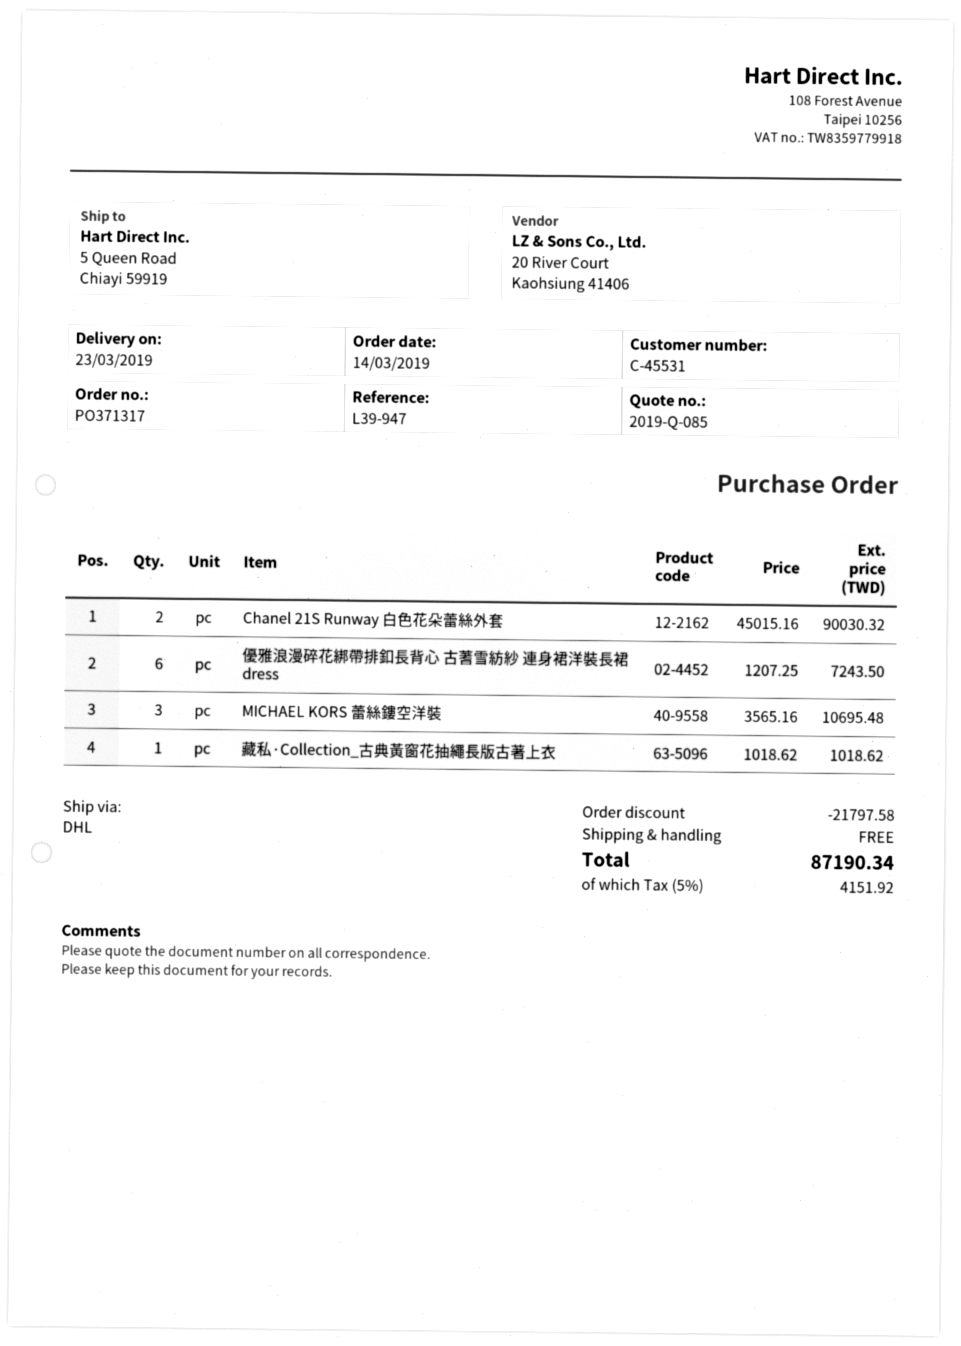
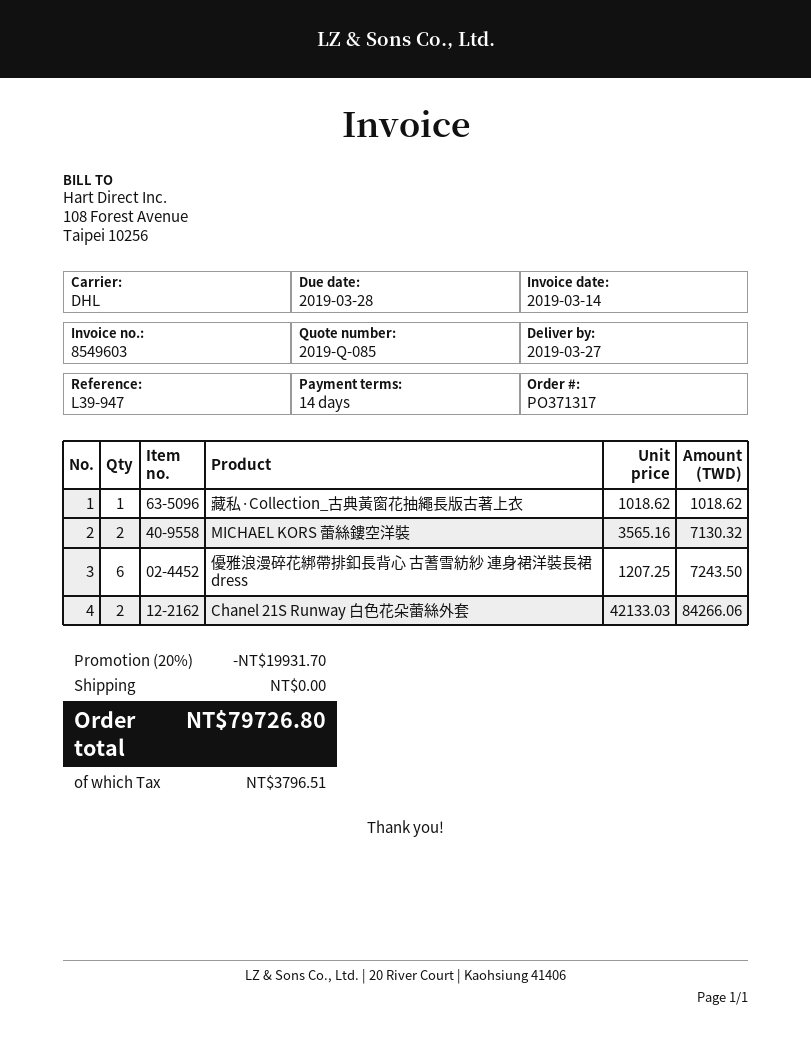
delivery date: 2019-03-23 -> 2019-03-27
Chanel 21S Runway 白色花朵蕾絲外套: 2 x 45015.16 = 90030.32 -> 2 x 42133.03 = 84266.06
MICHAEL KORS 蕾絲鏤空洋裝: 3 x 3565.16 = 10695.48 -> 2 x 3565.16 = 7130.32
discount: 21797.58 -> 19931.70
tax: 4151.92 -> 3796.51
total: 87190.34 -> 79726.80

